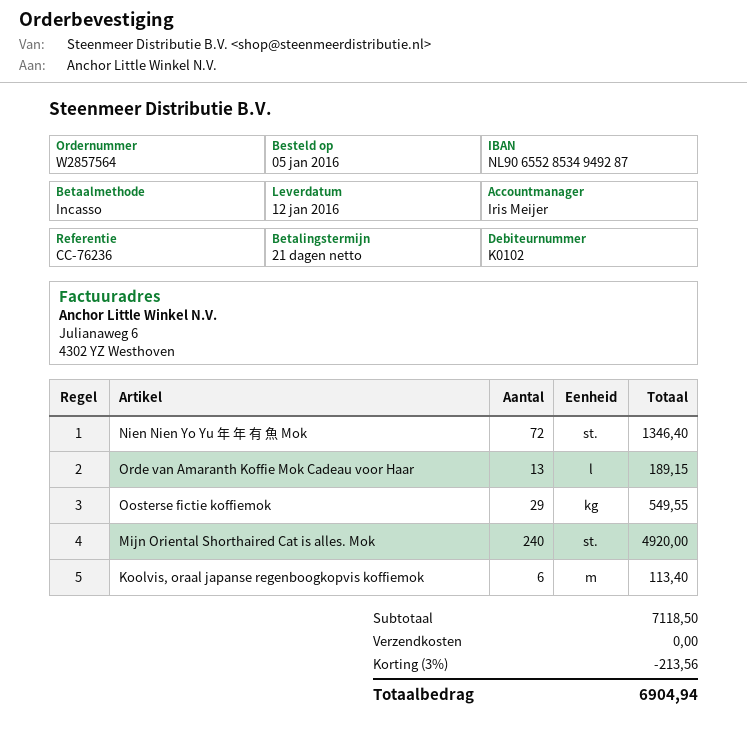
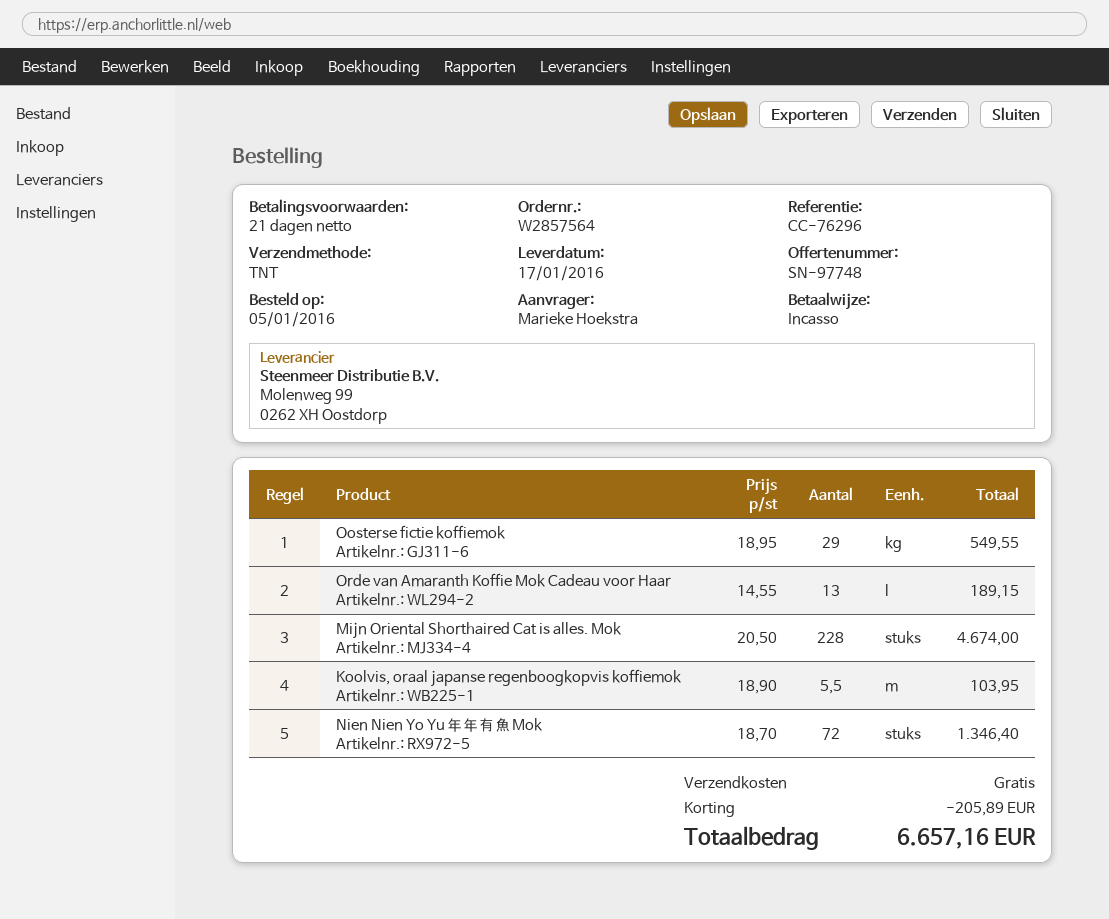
delivery date: 2016-01-12 -> 2016-01-17
reference: CC-76236 -> CC-76296
Mijn Oriental Shorthaired Cat is alles. Mok: 240 for 4920.00 -> 228 for 4674.00
Koolvis, oraal japanse regenboogkopvis koffiemok: 6 for 113.40 -> 5.5 for 103.95
discount: 213.56 -> 205.89
total: 6904.94 -> 6657.16

